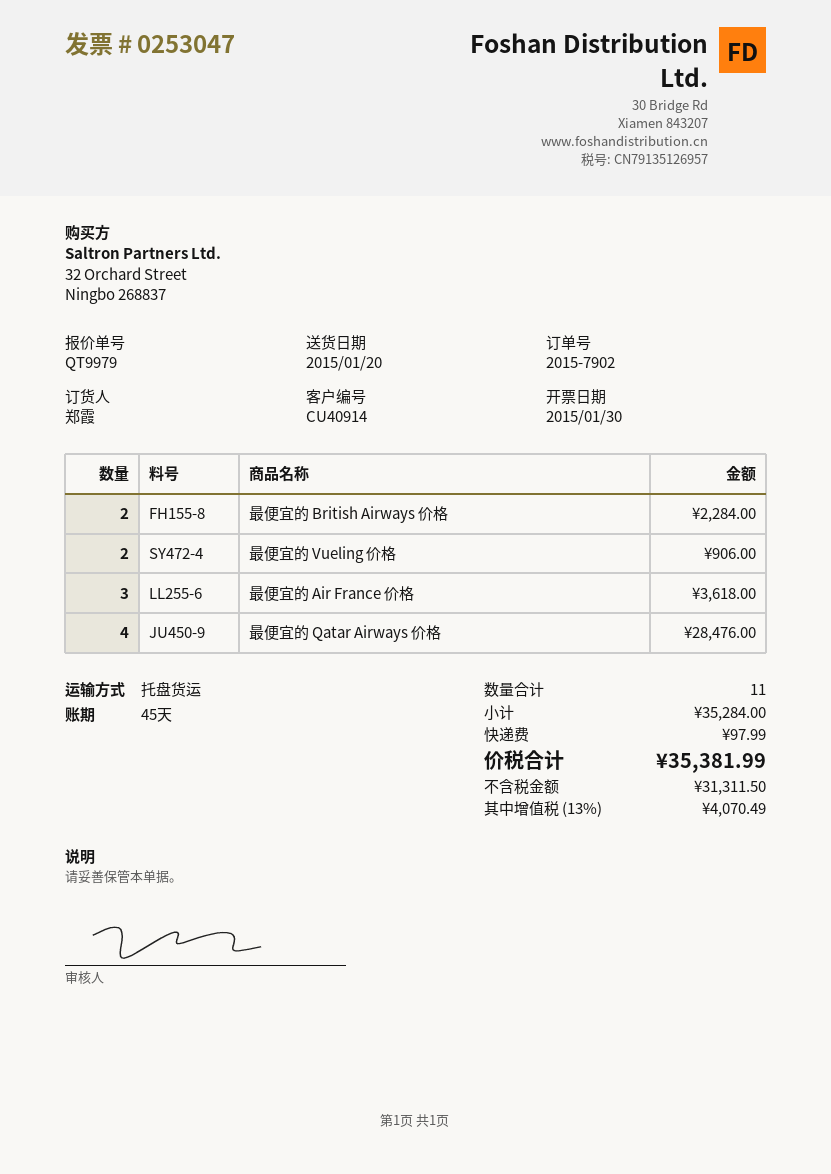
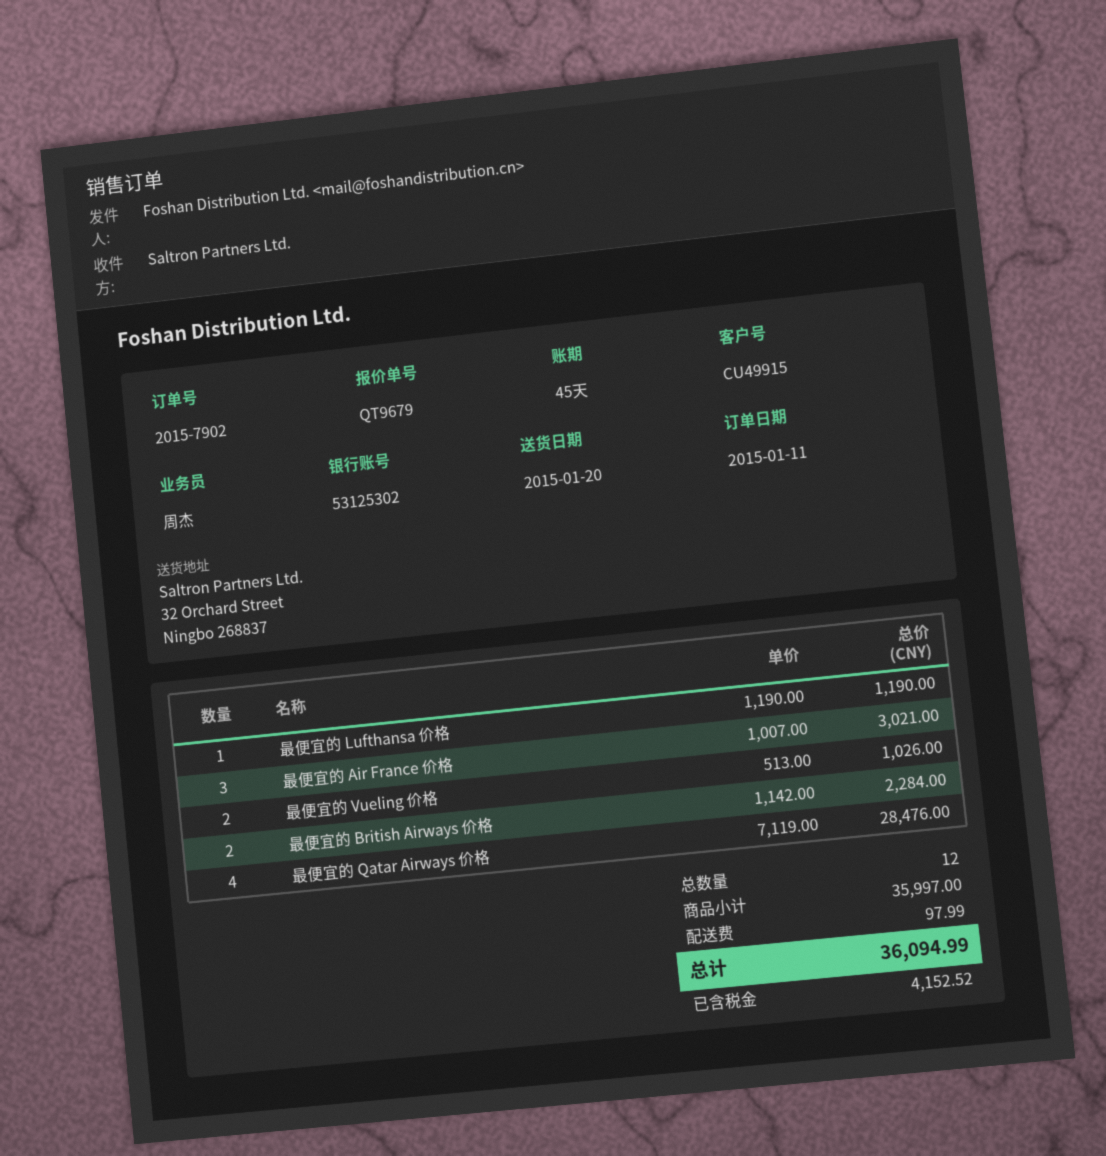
quote number: QT9979 -> QT9679
customer number: CU40914 -> CU49915
最便宜的 Vueling 价格: 2 for 906.00 -> 2 for 1026.00
最便宜的 Air France 价格: 3 for 3618.00 -> 3 for 3021.00
最便宜的 Lufthansa 价格: none -> 1 for 1190.00
total quantity: 11 -> 12
subtotal: 35284.00 -> 35997.00
tax: 4070.49 -> 4152.52
total: 35381.99 -> 36094.99

